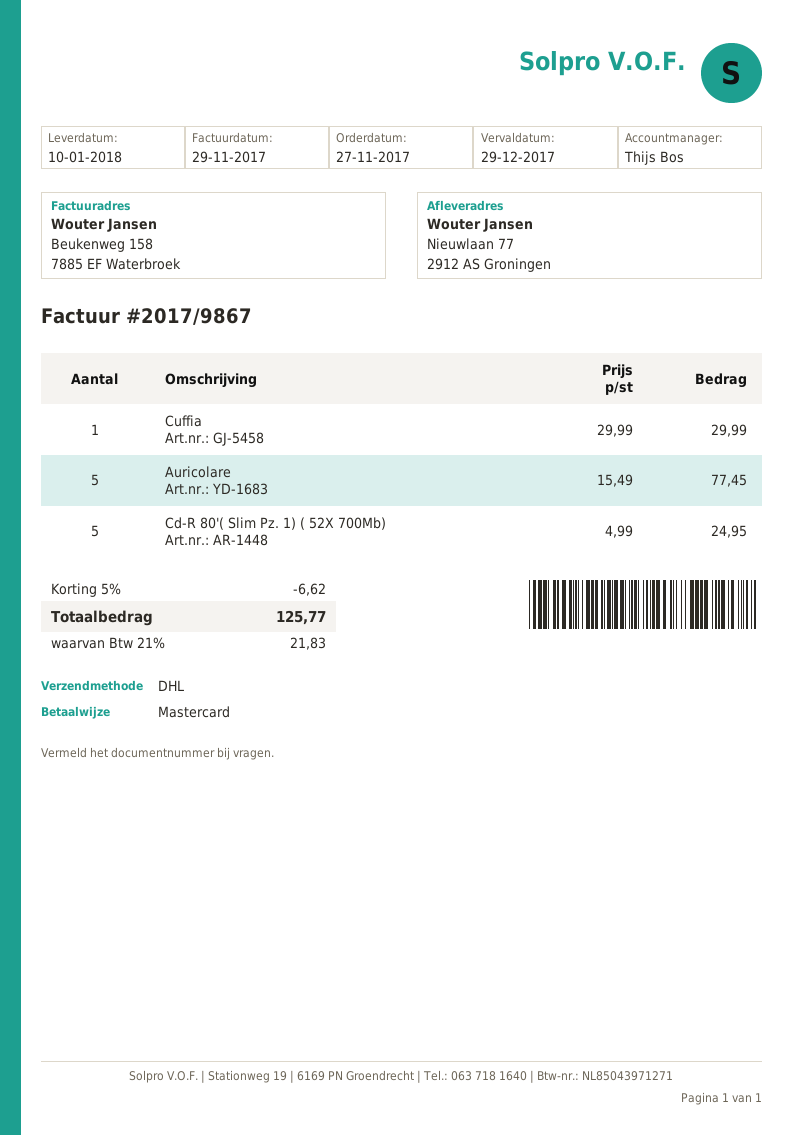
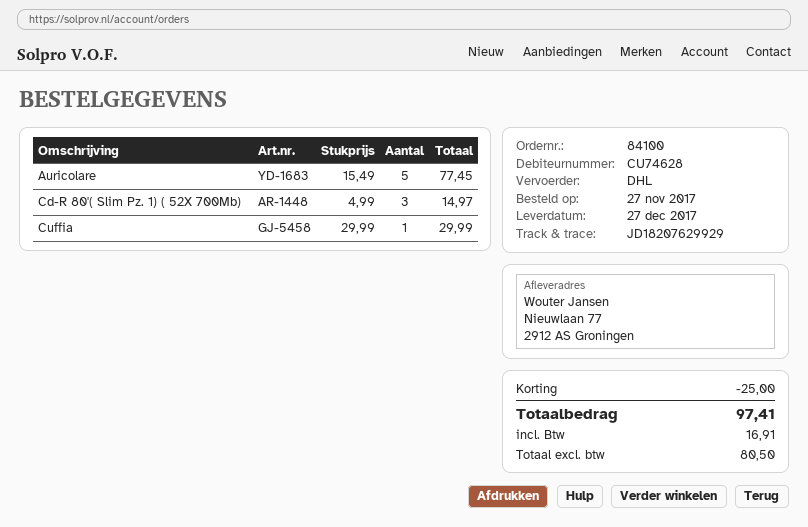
delivery date: 2018-01-10 -> 2017-12-27
Cd-R 80'( Slim Pz. 1) ( 52X 700Mb): 5 x 4.99 = 24.95 -> 3 x 4.99 = 14.97
discount: 6.62 -> 25.00
tax: 21.83 -> 16.91
total: 125.77 -> 97.41

